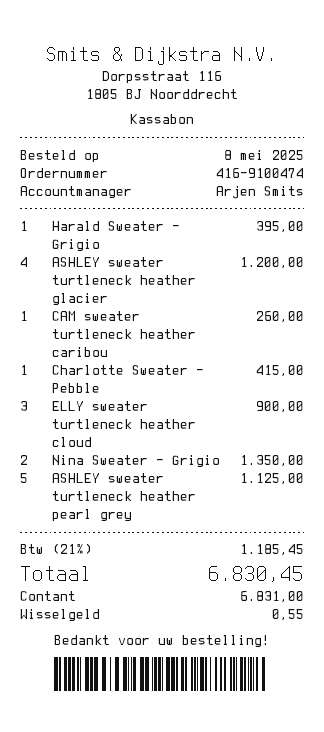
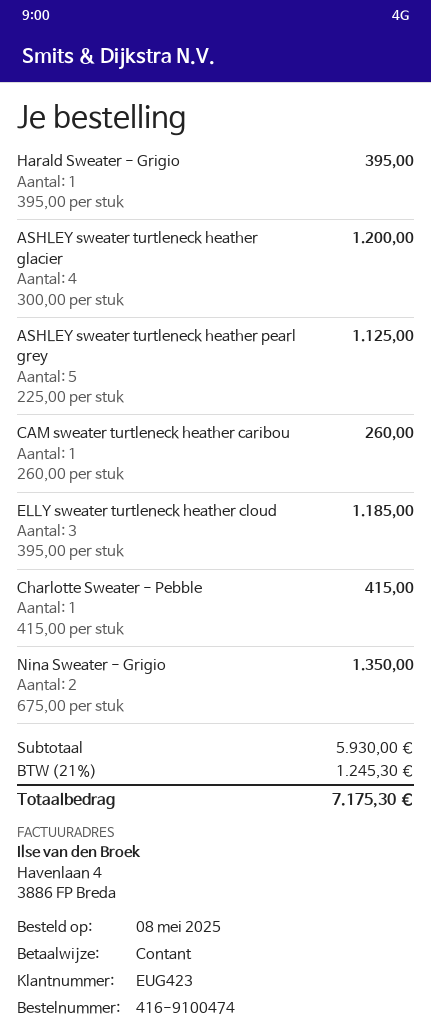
ELLY sweater turtleneck heather cloud: 3 for 900.00 -> 3 for 1185.00
tax: 21% = 1185.45 -> 21% = 1245.30
total: 6830.45 -> 7175.30

